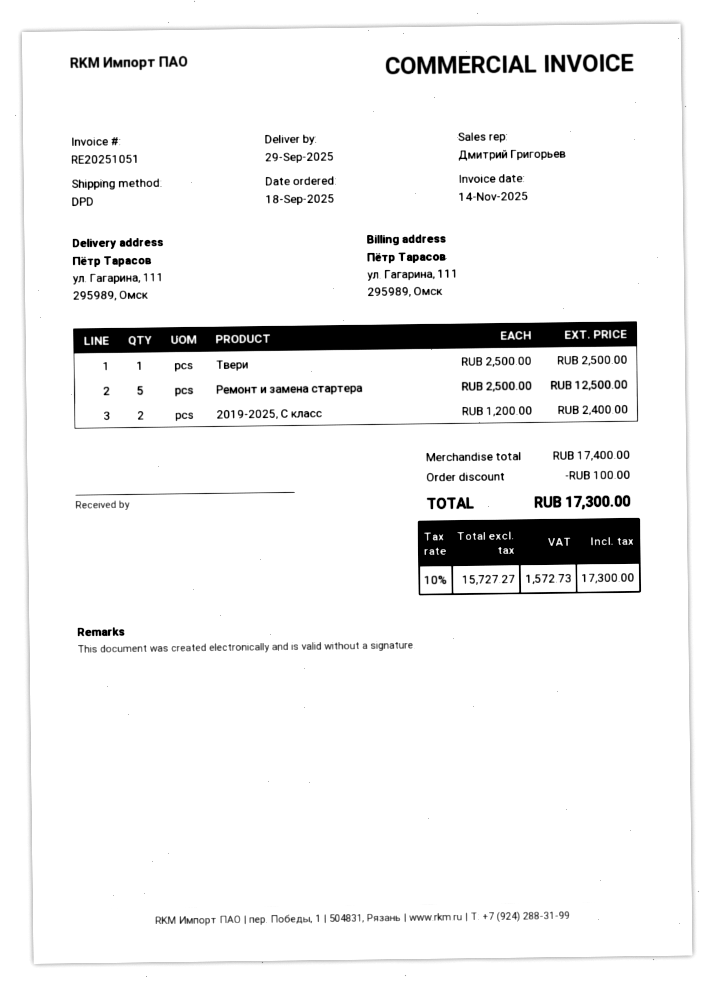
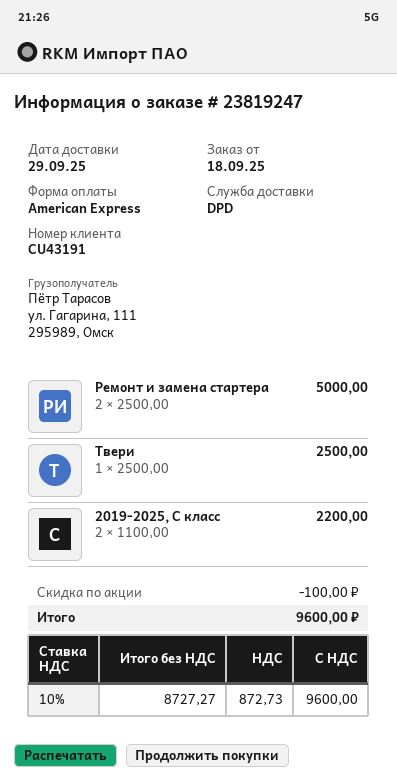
Ремонт и замена стартера: 5 x 2500.00 = 12500.00 -> 2 x 2500.00 = 5000.00
2019-2025, C класс: 2 x 1200.00 = 2400.00 -> 2 x 1100.00 = 2200.00
net: 15727.27 -> 8727.27
tax: 10% = 1572.73 -> 10% = 872.73
total: 17300.00 -> 9600.00

